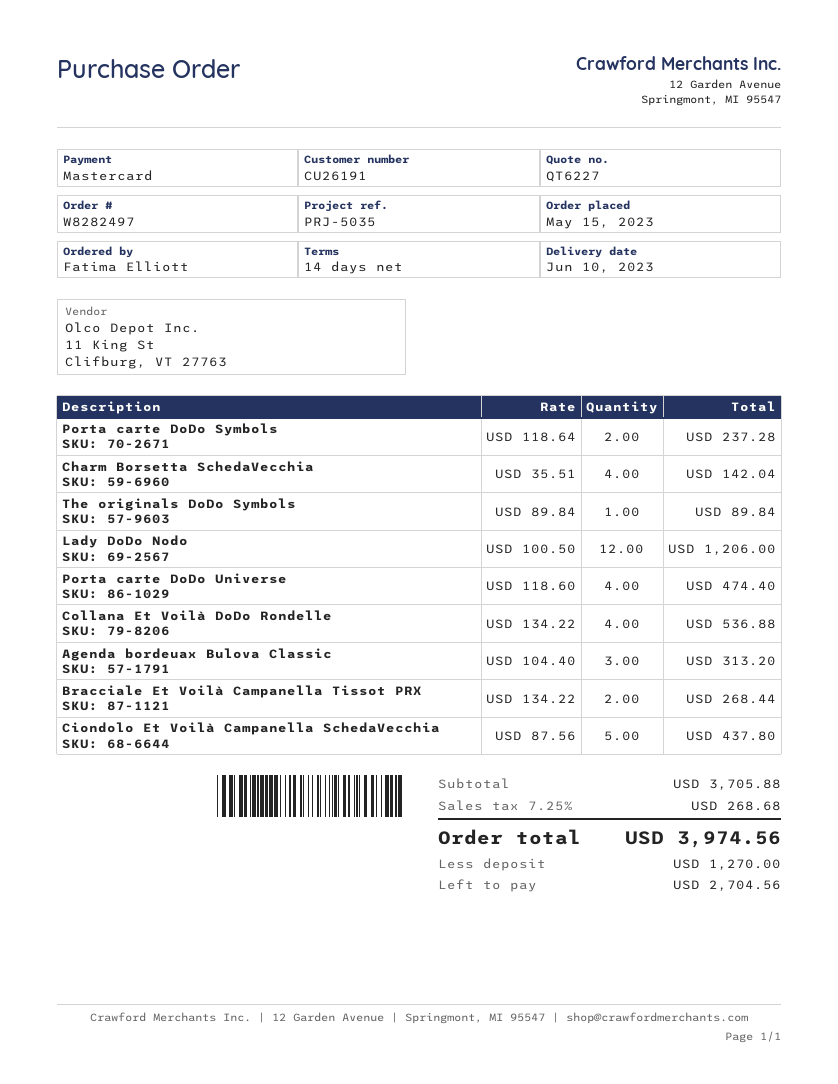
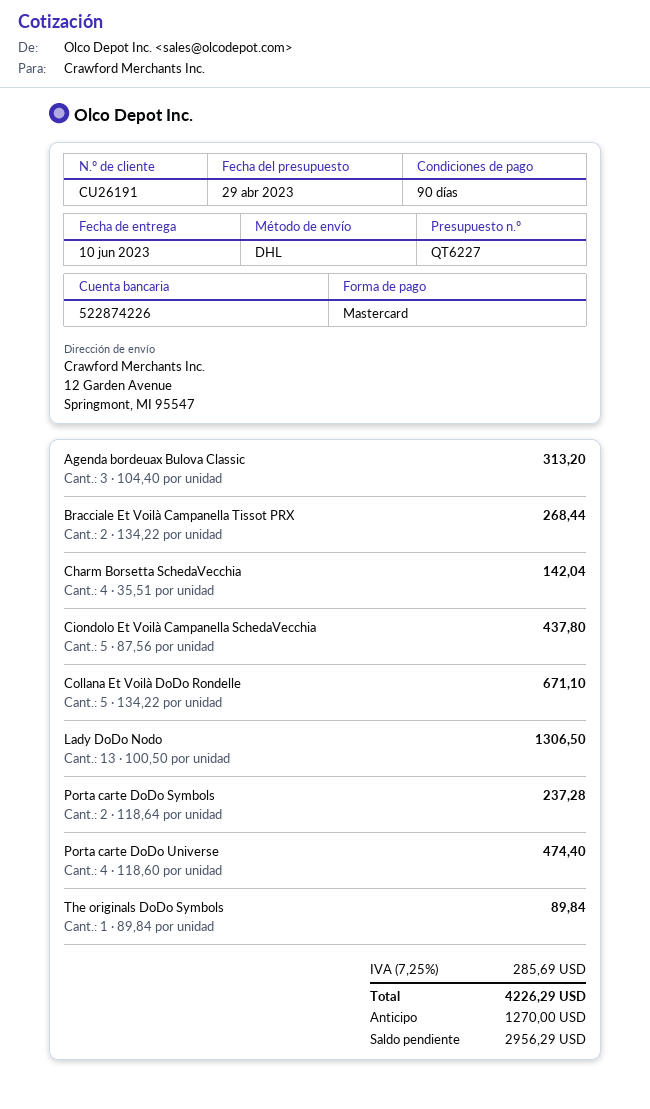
payment terms: 14 days -> 90 days
Lady DoDo Nodo: 12 x 100.50 = 1206.00 -> 13 x 100.50 = 1306.50
Collana Et Voilà DoDo Rondelle: 4 x 134.22 = 536.88 -> 5 x 134.22 = 671.10
tax: 7.25% = 268.68 -> 7.25% = 285.69
total: 3974.56 -> 4226.29
balance: 2704.56 -> 2956.29

